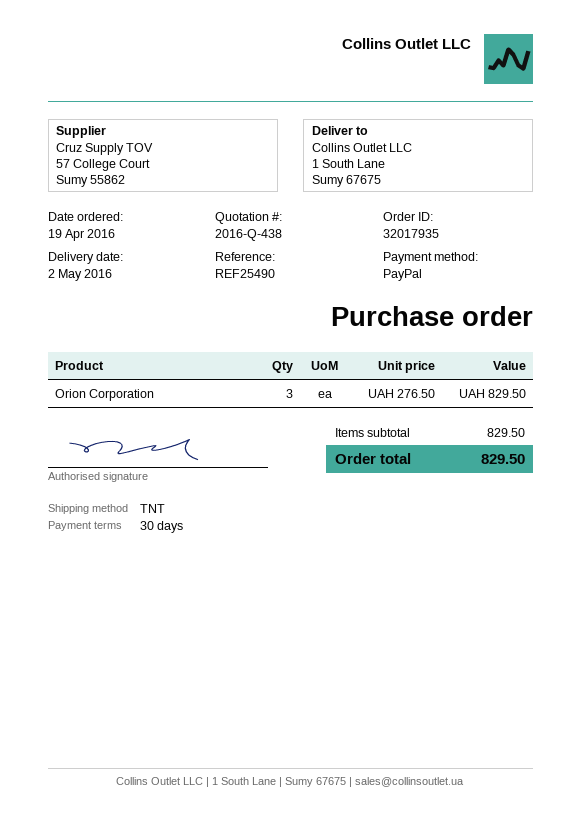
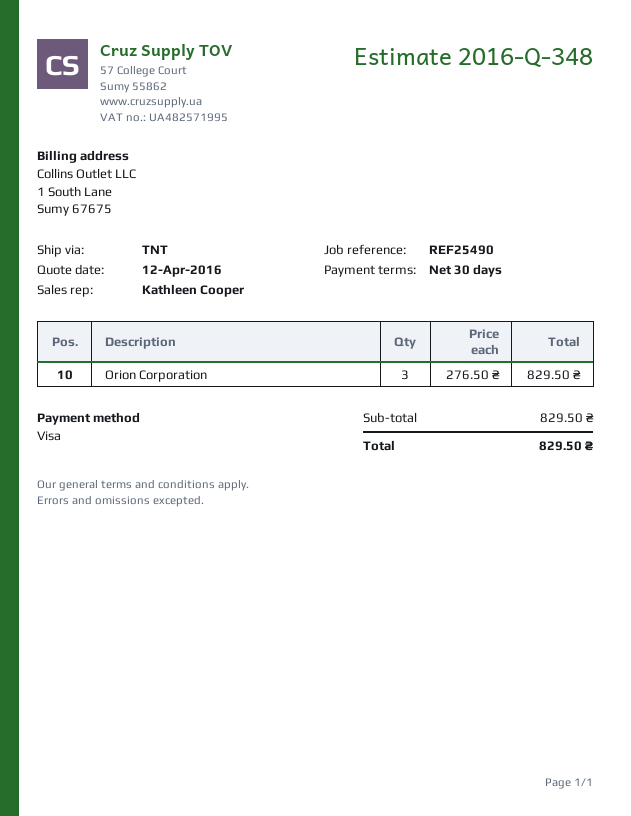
quote number: 2016-Q-438 -> 2016-Q-348
payment method: PayPal -> Visa

